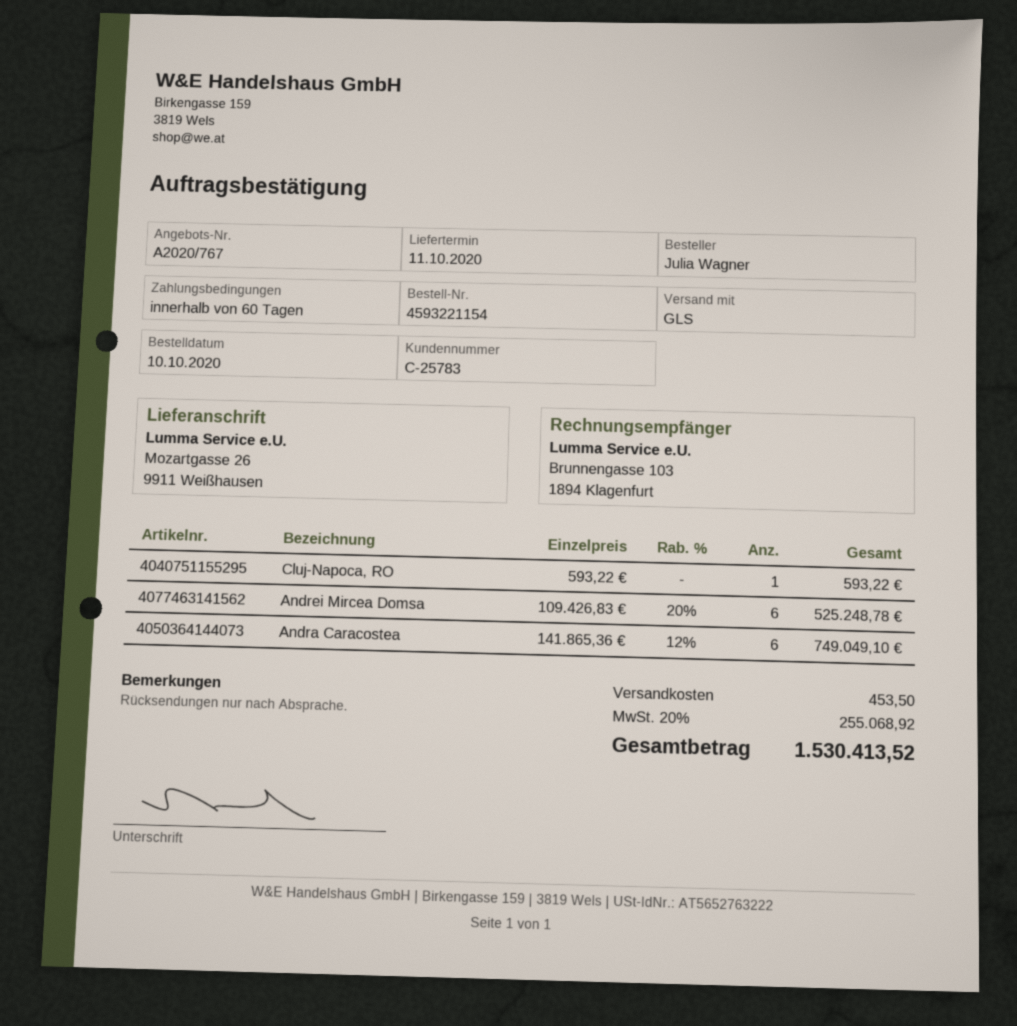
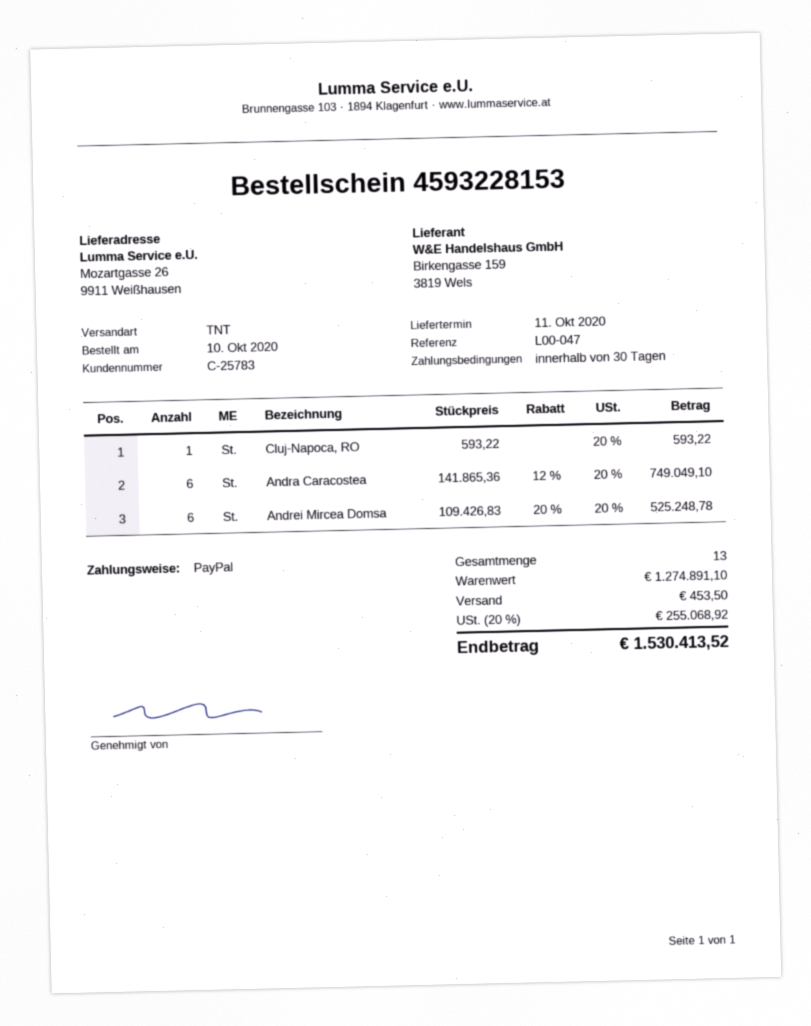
order number: 4593221154 -> 4593228153
payment terms: 60 days -> 30 days
shipping method: GLS -> TNT

